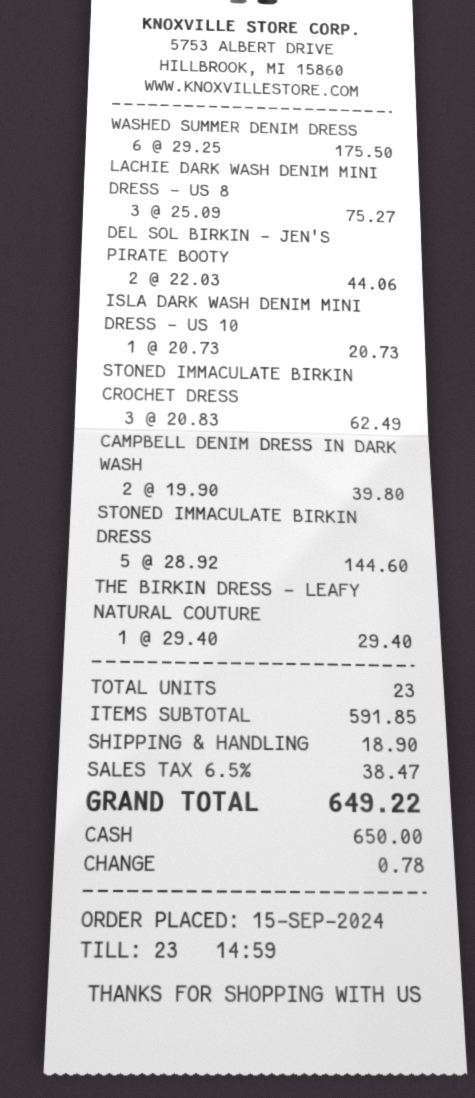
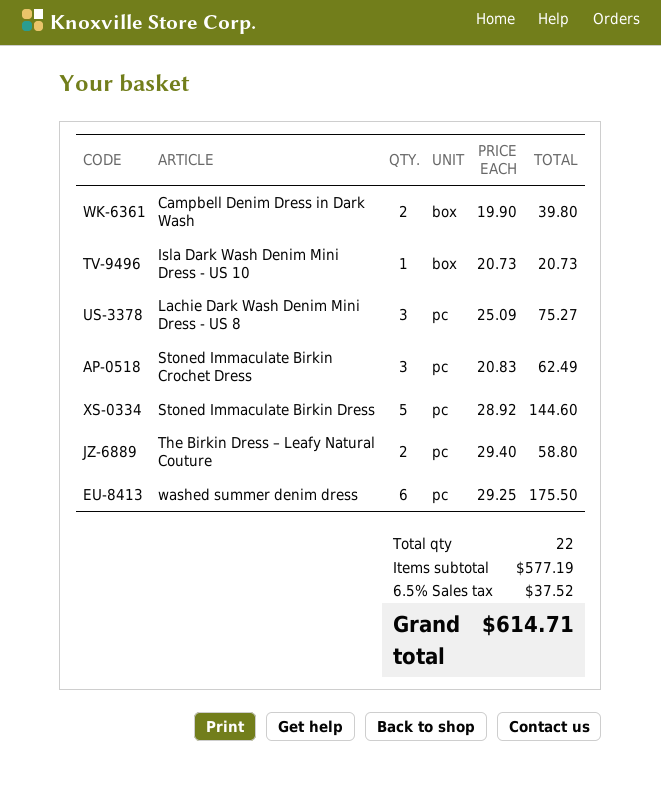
DEL SOL BIRKIN – JEN'S PIRATE BOOTY: 2 x 22.03 = 44.06 -> none
THE BIRKIN DRESS – LEAFY NATURAL COUTURE: 1 x 29.40 = 29.40 -> 2 x 29.40 = 58.80
total quantity: 23 -> 22
subtotal: 591.85 -> 577.19
shipping: 18.90 -> none
tax: 6.5% = 38.47 -> 6.5% = 37.52
total: 649.22 -> 614.71

